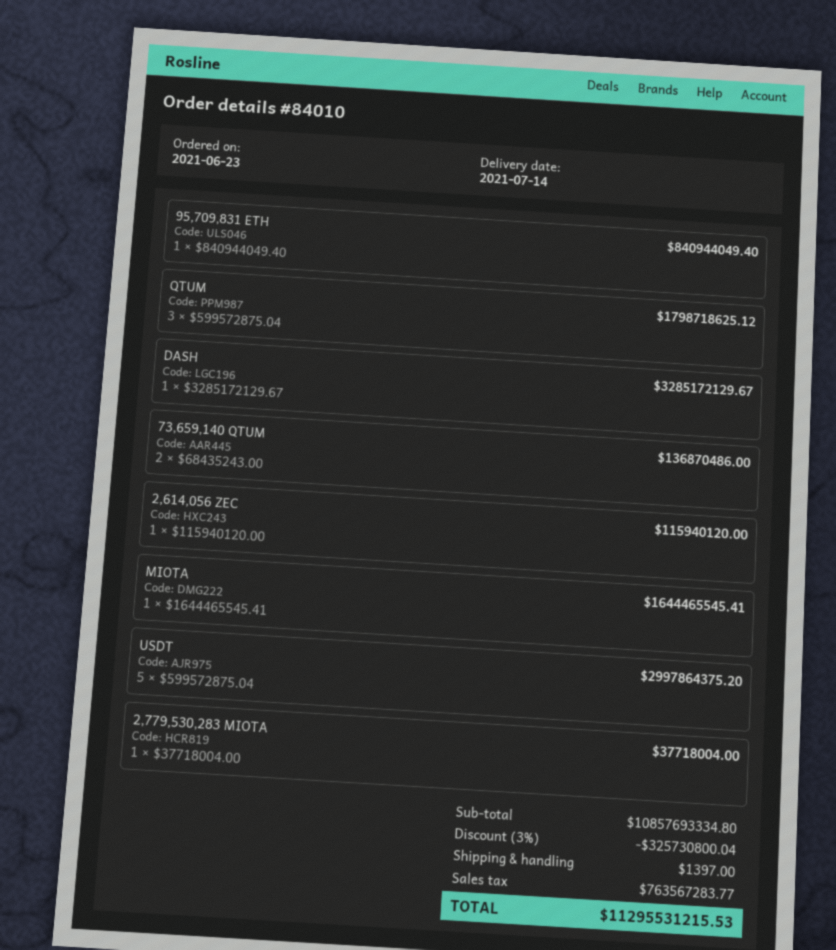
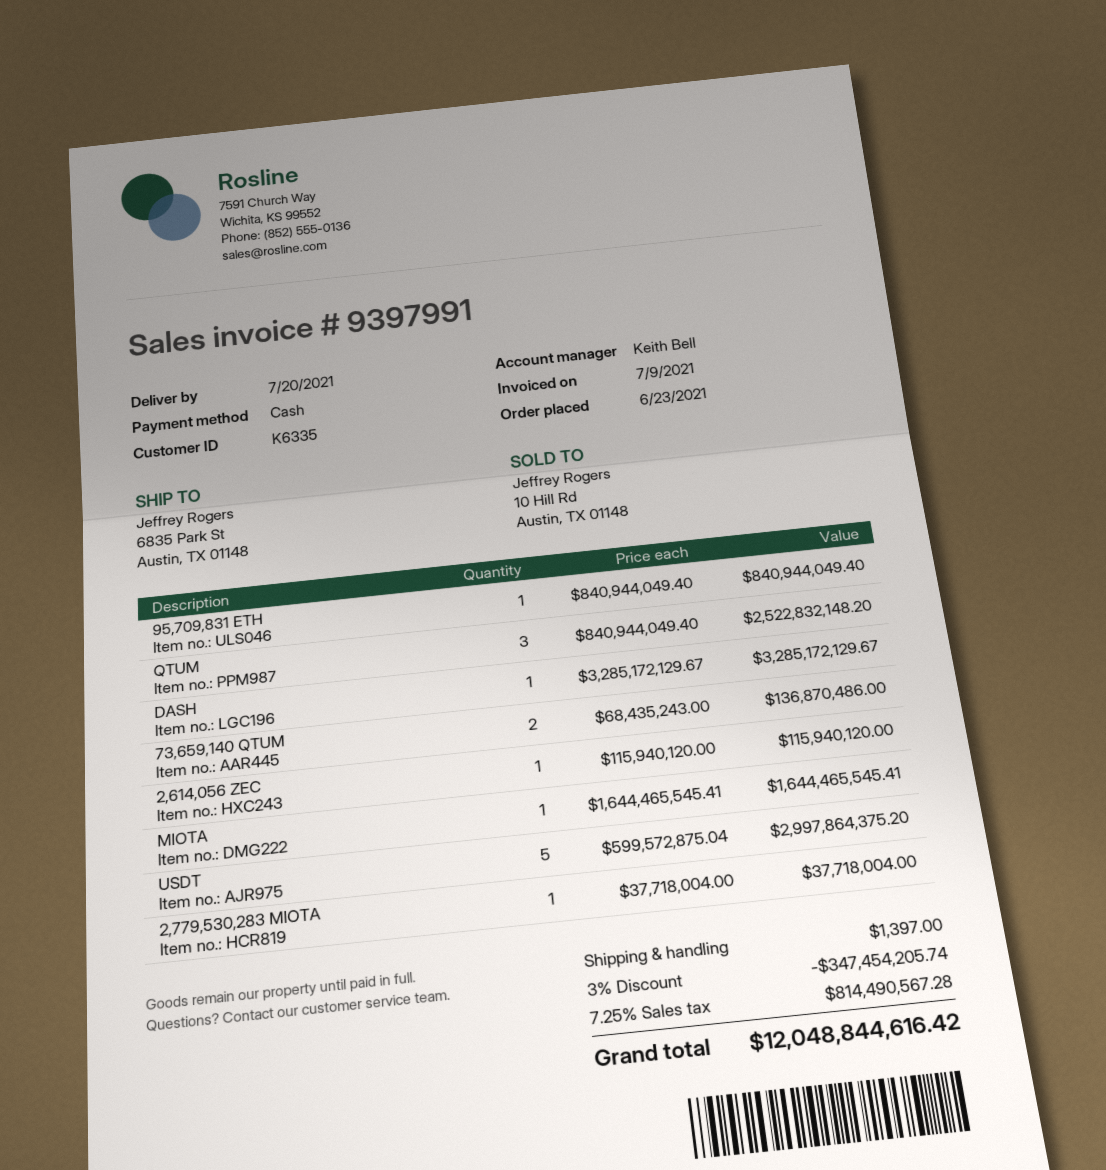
delivery date: 2021-07-14 -> 2021-07-20
QTUM: 3 x 599572875.04 = 1798718625.12 -> 3 x 840944049.40 = 2522832148.20
discount: 3% = 325730800.04 -> 3% = 347454205.74
tax: 763567283.77 -> 814490567.28
total: 11295531215.53 -> 12048844616.42

